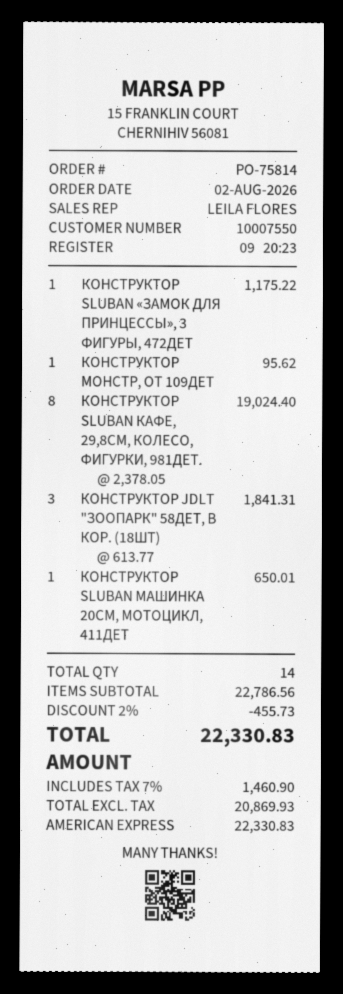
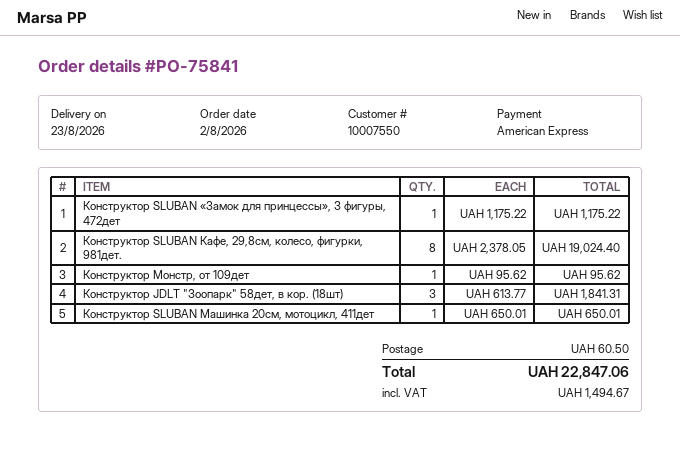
order number: PO-75814 -> PO-75841
discount: 2% = 455.73 -> none
shipping: none -> 60.50
tax: 1460.90 -> 1494.67
total: 22330.83 -> 22847.06

